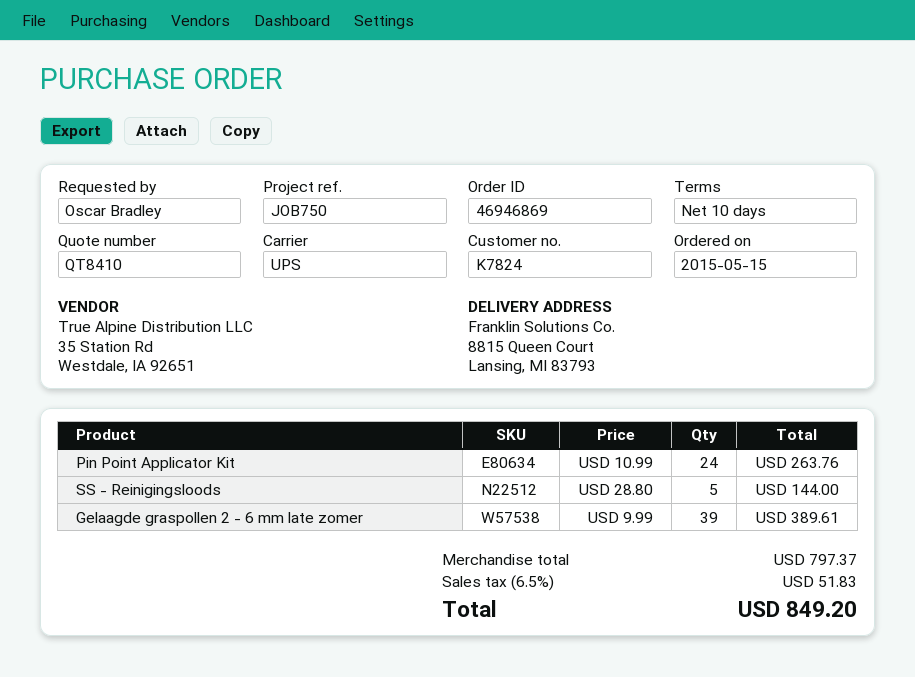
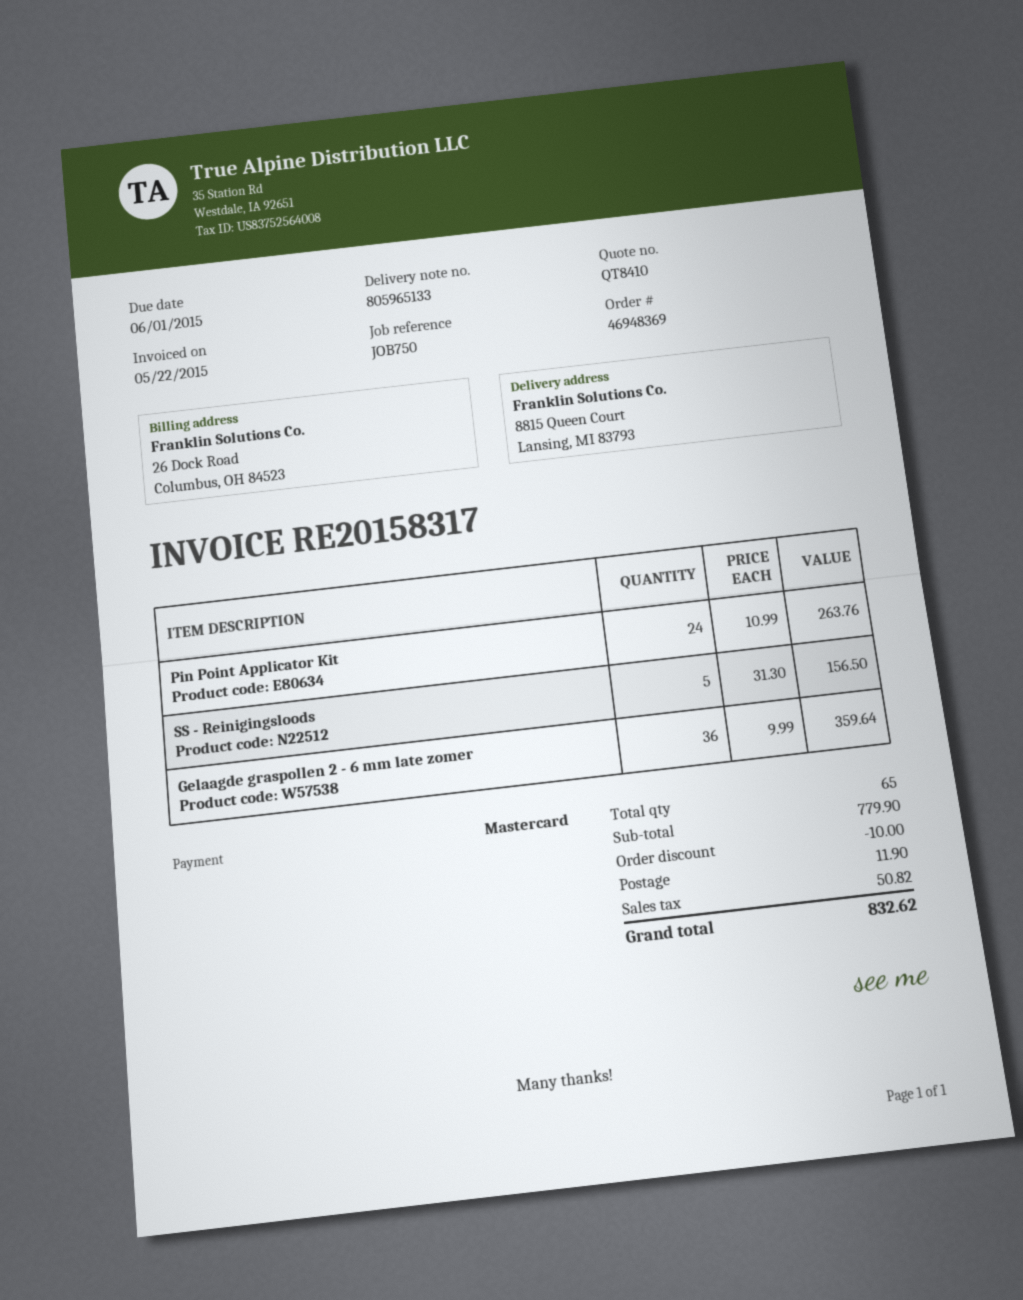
order number: 46946869 -> 46948369
SS - Reinigingsloods: 5 x 28.80 = 144.00 -> 5 x 31.30 = 156.50
Gelaagde graspollen 2 - 6 mm late zomer: 39 x 9.99 = 389.61 -> 36 x 9.99 = 359.64
subtotal: 797.37 -> 779.90
discount: none -> 10.00
shipping: none -> 11.90
tax: 51.83 -> 50.82
total: 849.20 -> 832.62

